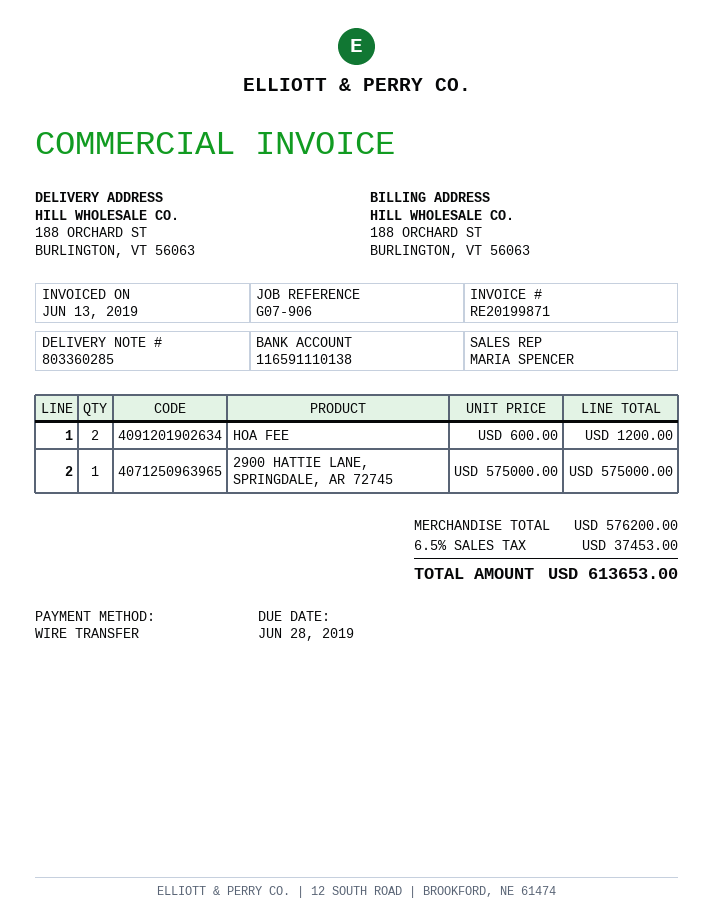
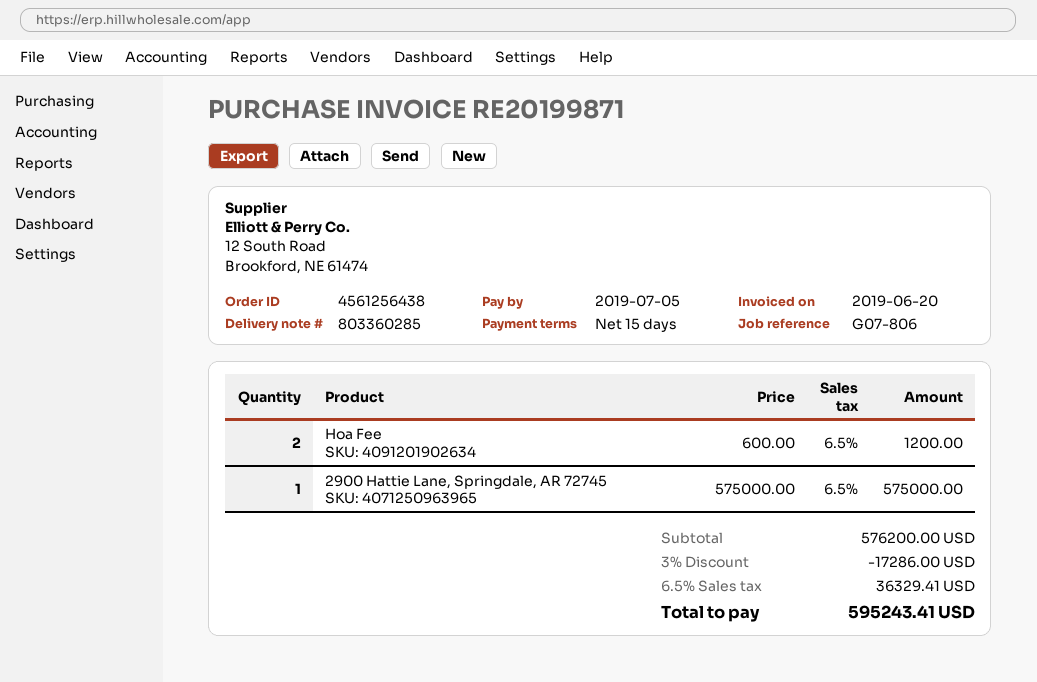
invoice date: 2019-06-13 -> 2019-06-20
due date: 2019-06-28 -> 2019-07-05
reference: G07-906 -> G07-806
discount: none -> 3% = 17286.00
tax: 6.5% = 37453.00 -> 6.5% = 36329.41
total: 613653.00 -> 595243.41

